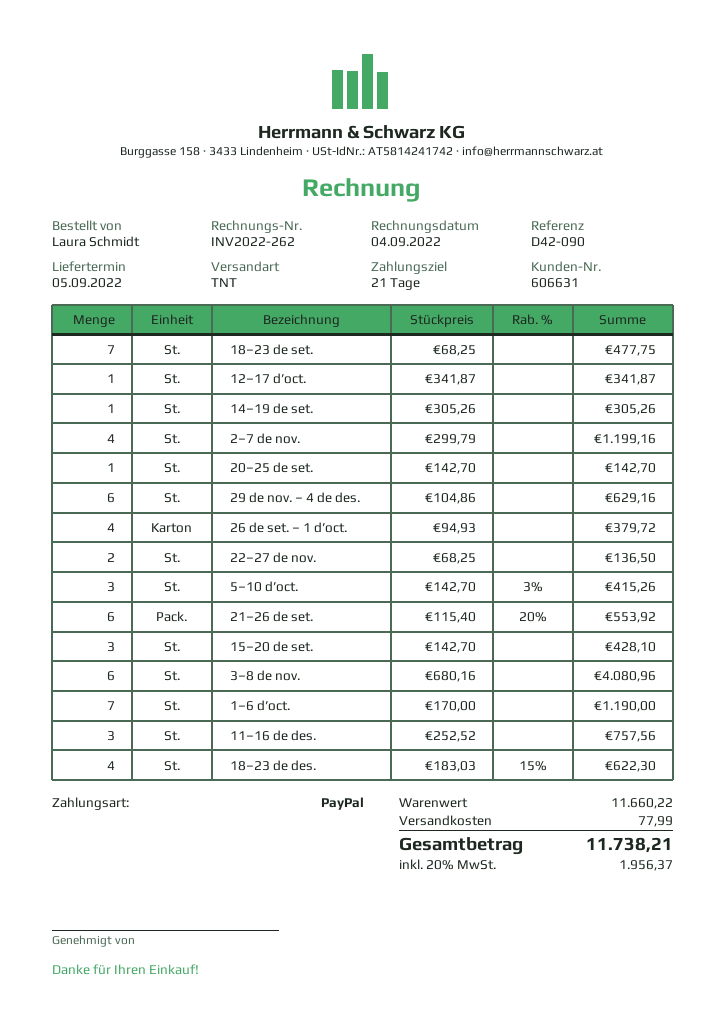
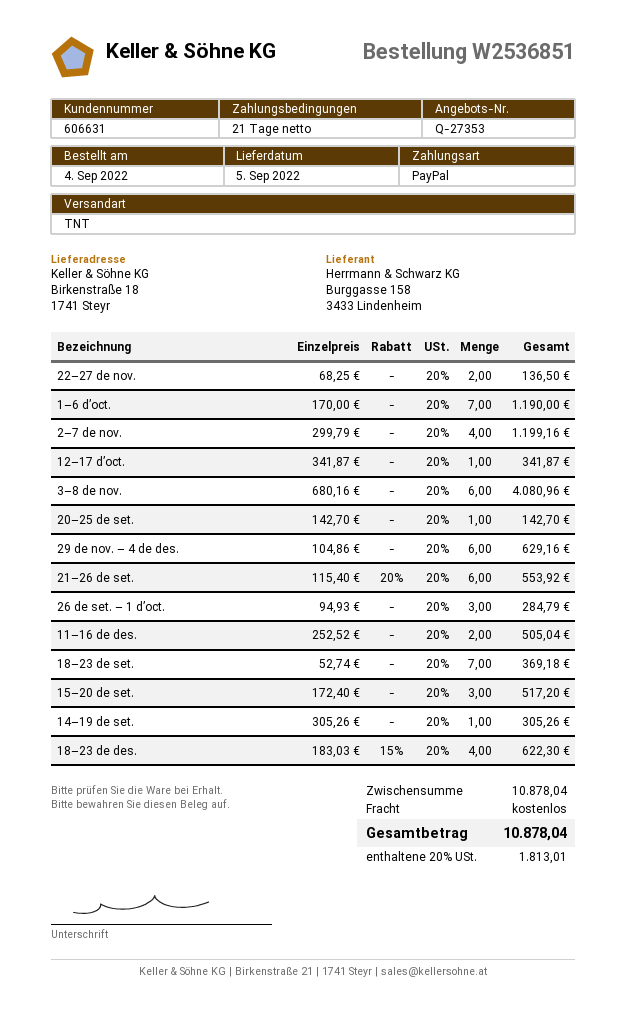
18–23 de set.: 7 x 68.25 = 477.75 -> 7 x 52.74 = 369.18
26 de set. – 1 d’oct.: 4 x 94.93 = 379.72 -> 3 x 94.93 = 284.79
5–10 d’oct.: 3 x 142.70 - 3% = 415.26 -> none
15–20 de set.: 3 x 142.70 = 428.10 -> 3 x 172.40 = 517.20
11–16 de des.: 3 x 252.52 = 757.56 -> 2 x 252.52 = 505.04
subtotal: 11660.22 -> 10878.04
shipping: 77.99 -> 0.00
tax: 20% = 1956.37 -> 20% = 1813.01
total: 11738.21 -> 10878.04

